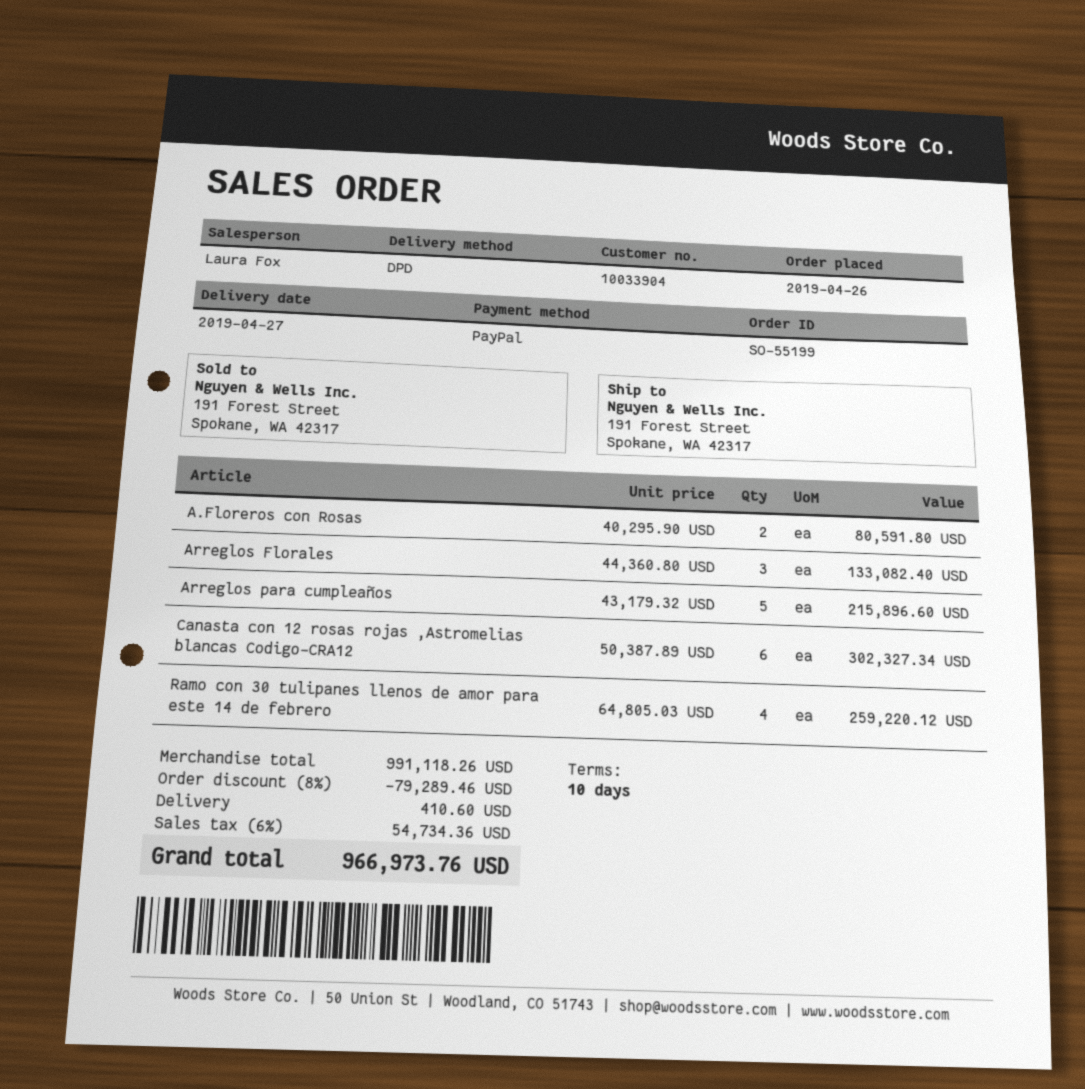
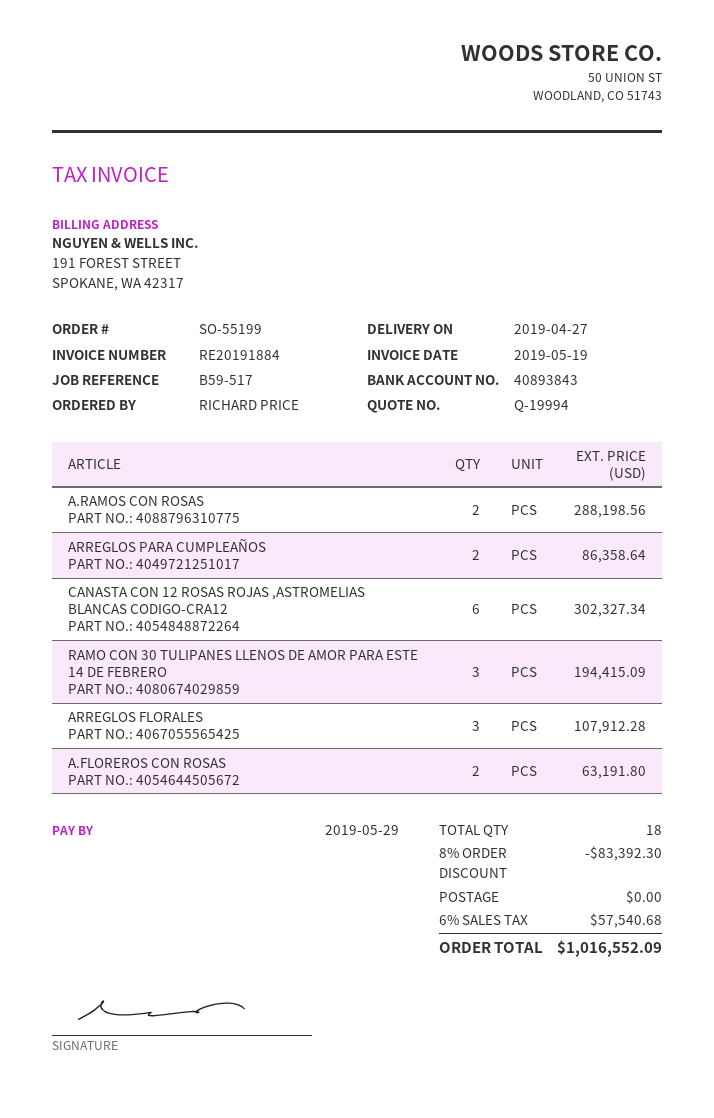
A.Floreros con Rosas: 2 for 80591.80 -> 2 for 63191.80
Arreglos Florales: 3 for 133082.40 -> 3 for 107912.28
Arreglos para cumpleaños: 5 for 215896.60 -> 2 for 86358.64
Ramo con 30 tulipanes llenos de amor para este 14 de febrero: 4 for 259220.12 -> 3 for 194415.09
A.RAMOS CON ROSAS: none -> 2 for 288198.56
discount: 8% = 79289.46 -> 8% = 83392.30
shipping: 410.60 -> 0.00
tax: 6% = 54734.36 -> 6% = 57540.68
total: 966973.76 -> 1016552.09

